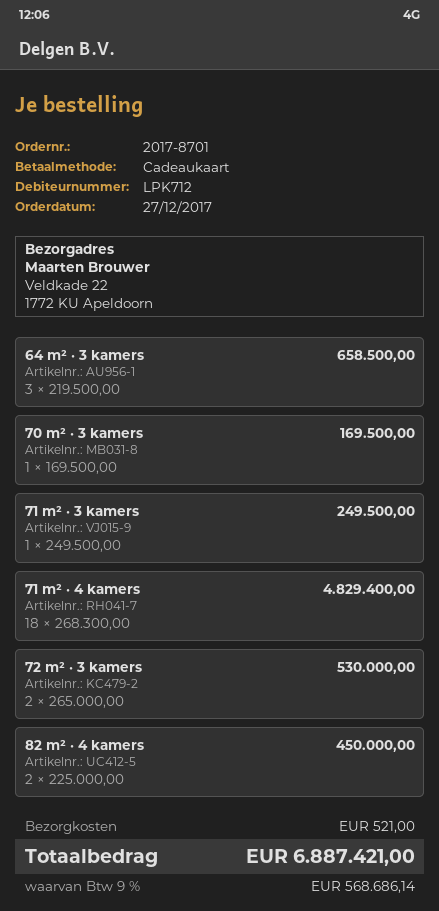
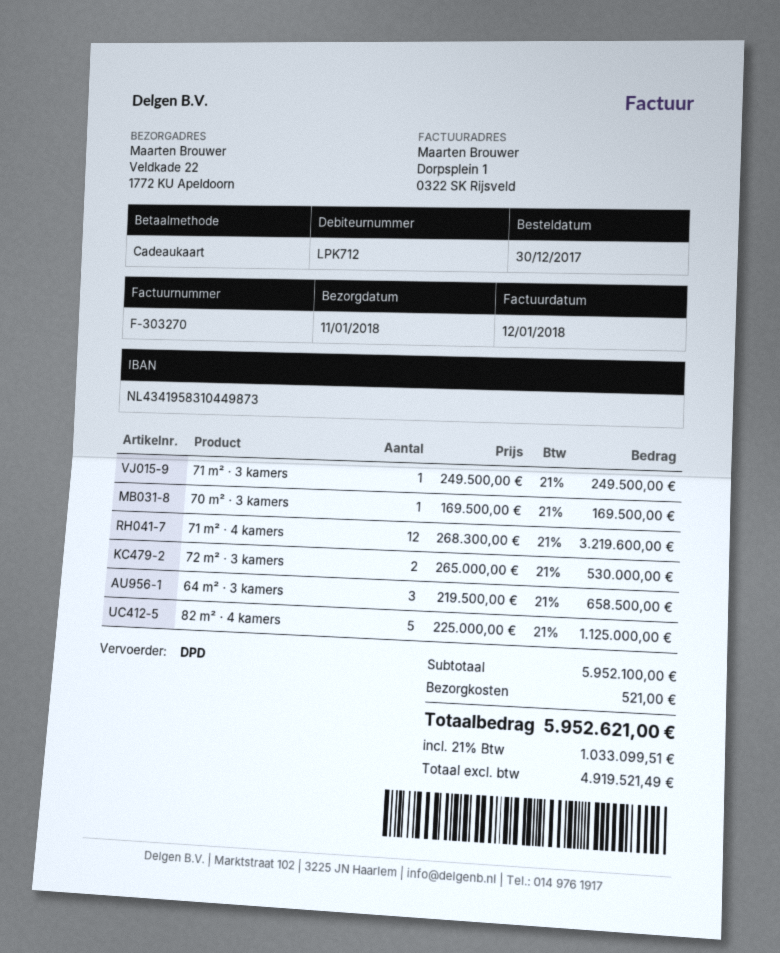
order date: 2017-12-27 -> 2017-12-30
71 m² · 4 kamers: 18 x 268300.00 = 4829400.00 -> 12 x 268300.00 = 3219600.00
82 m² · 4 kamers: 2 x 225000.00 = 450000.00 -> 5 x 225000.00 = 1125000.00
tax: 9% = 568686.14 -> 21% = 1033099.51
total: 6887421.00 -> 5952621.00

